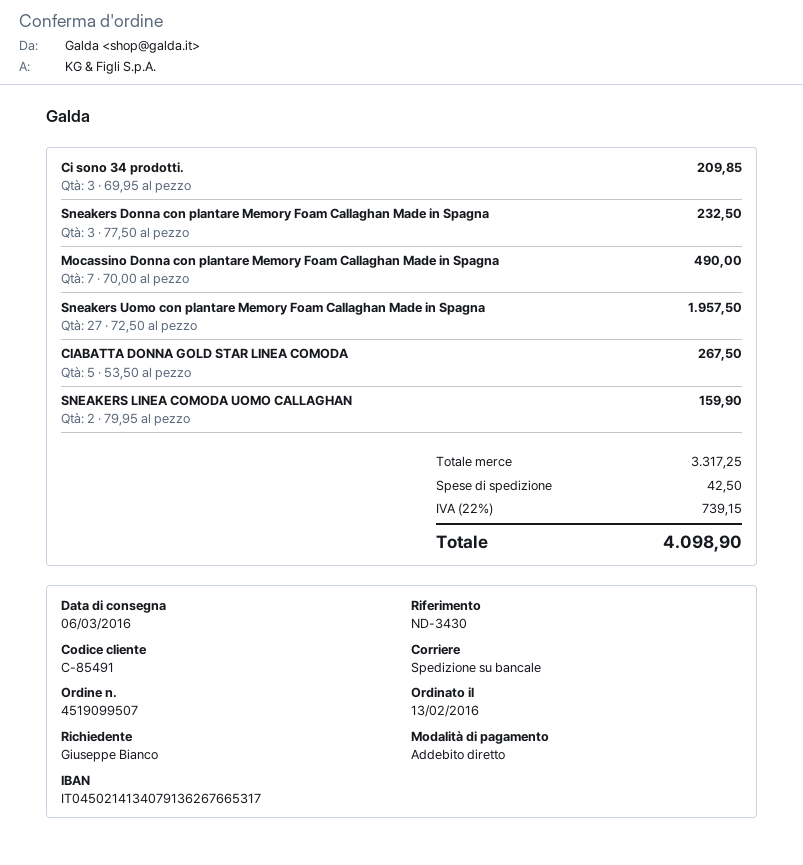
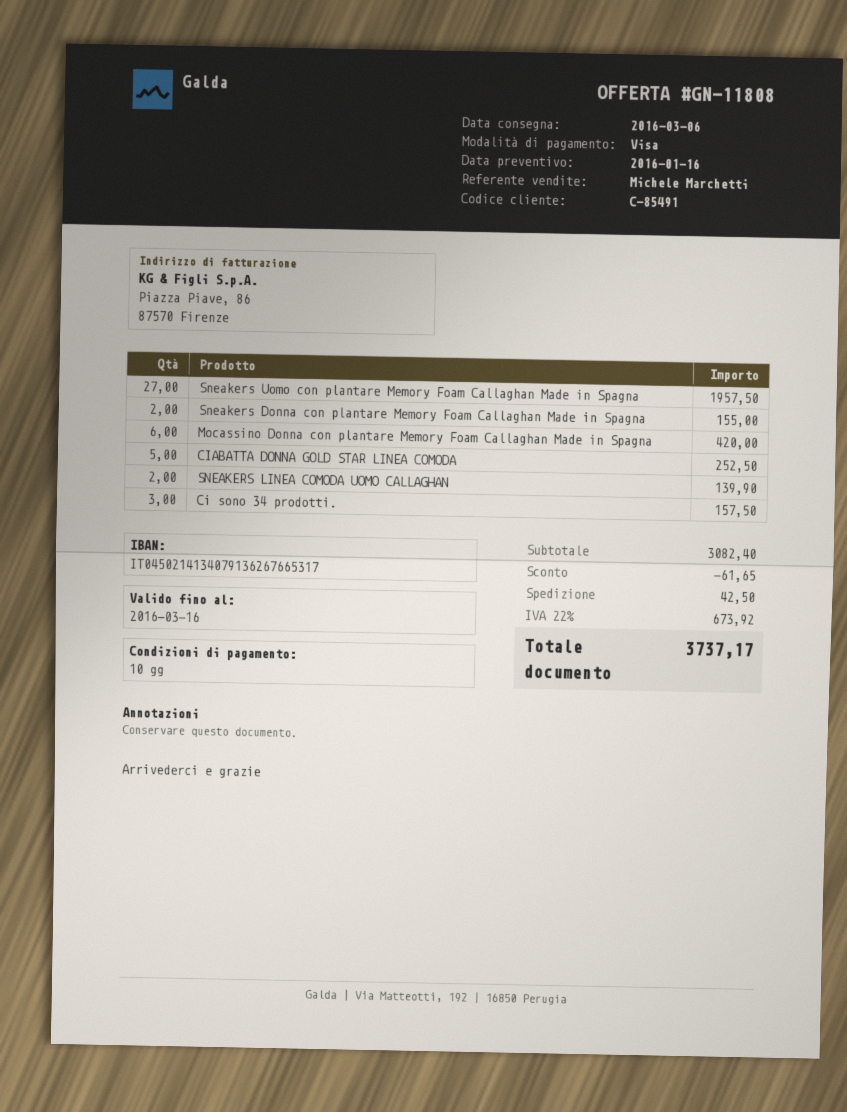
payment method: direct debit -> Visa
Ci sono 34 prodotti.: 3 for 209.85 -> 3 for 157.50
Sneakers Donna con plantare Memory Foam Callaghan Made in Spagna: 3 for 232.50 -> 2 for 155.00
Mocassino Donna con plantare Memory Foam Callaghan Made in Spagna: 7 for 490.00 -> 6 for 420.00
CIABATTA DONNA GOLD STAR LINEA COMODA: 5 for 267.50 -> 5 for 252.50
SNEAKERS LINEA COMODA UOMO CALLAGHAN: 2 for 159.90 -> 2 for 139.90
subtotal: 3317.25 -> 3082.40
discount: none -> 61.65
tax: 22% = 739.15 -> 22% = 673.92
total: 4098.90 -> 3737.17

